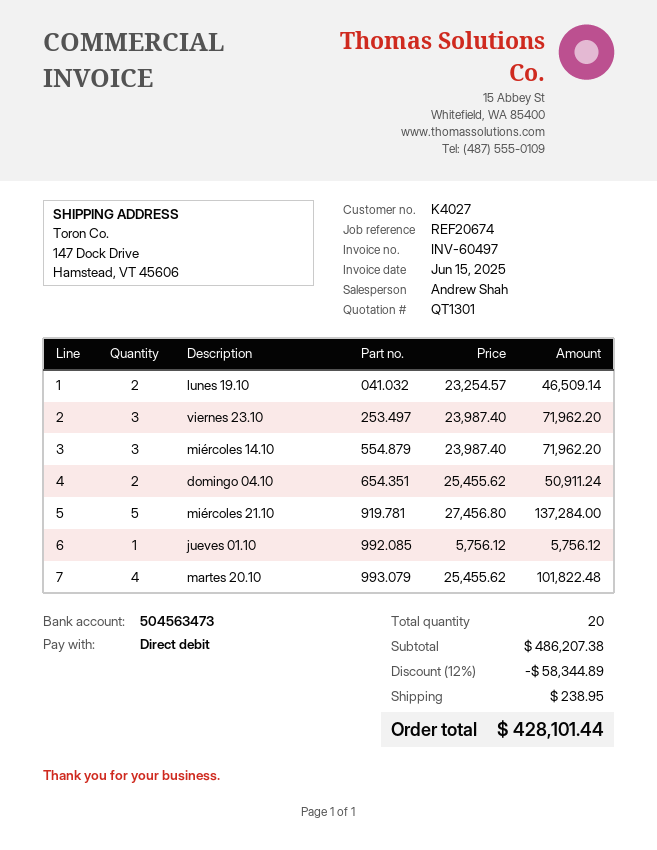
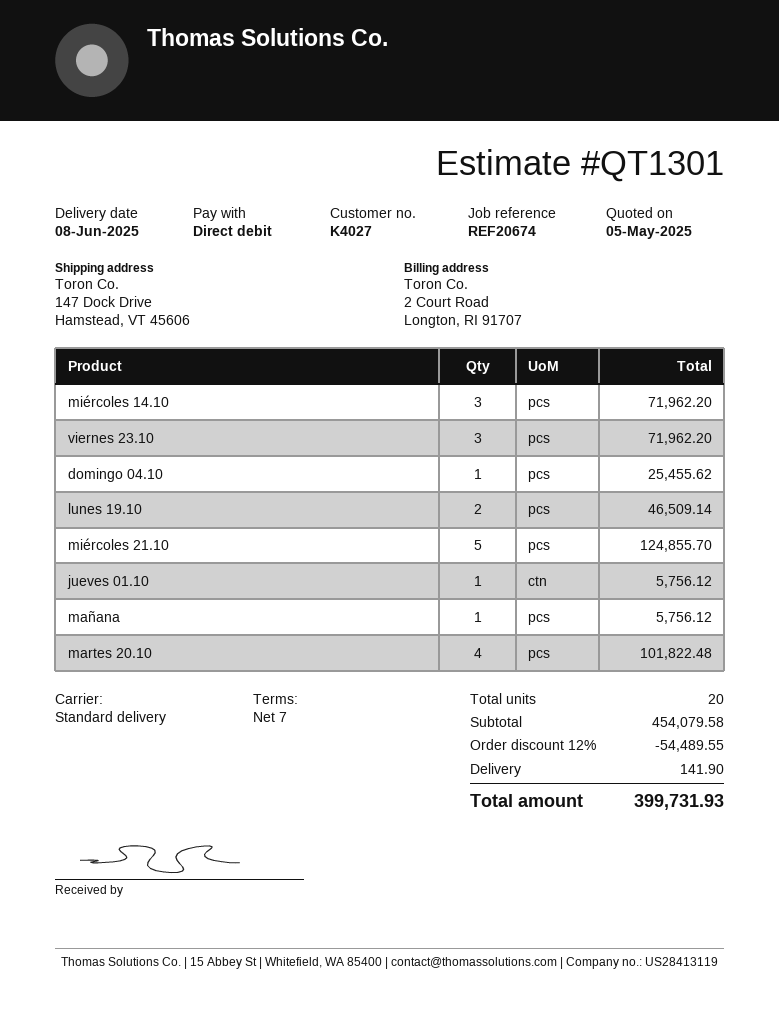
domingo 04.10: 2 for 50911.24 -> 1 for 25455.62
miércoles 21.10: 5 for 137284.00 -> 5 for 124855.70
mañana: none -> 1 for 5756.12
subtotal: 486207.38 -> 454079.58
discount: 12% = 58344.89 -> 12% = 54489.55
shipping: 238.95 -> 141.90
total: 428101.44 -> 399731.93

